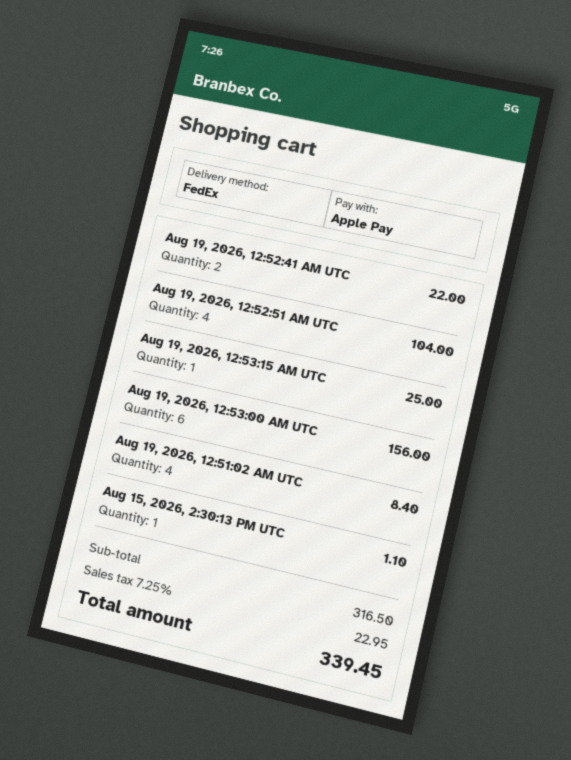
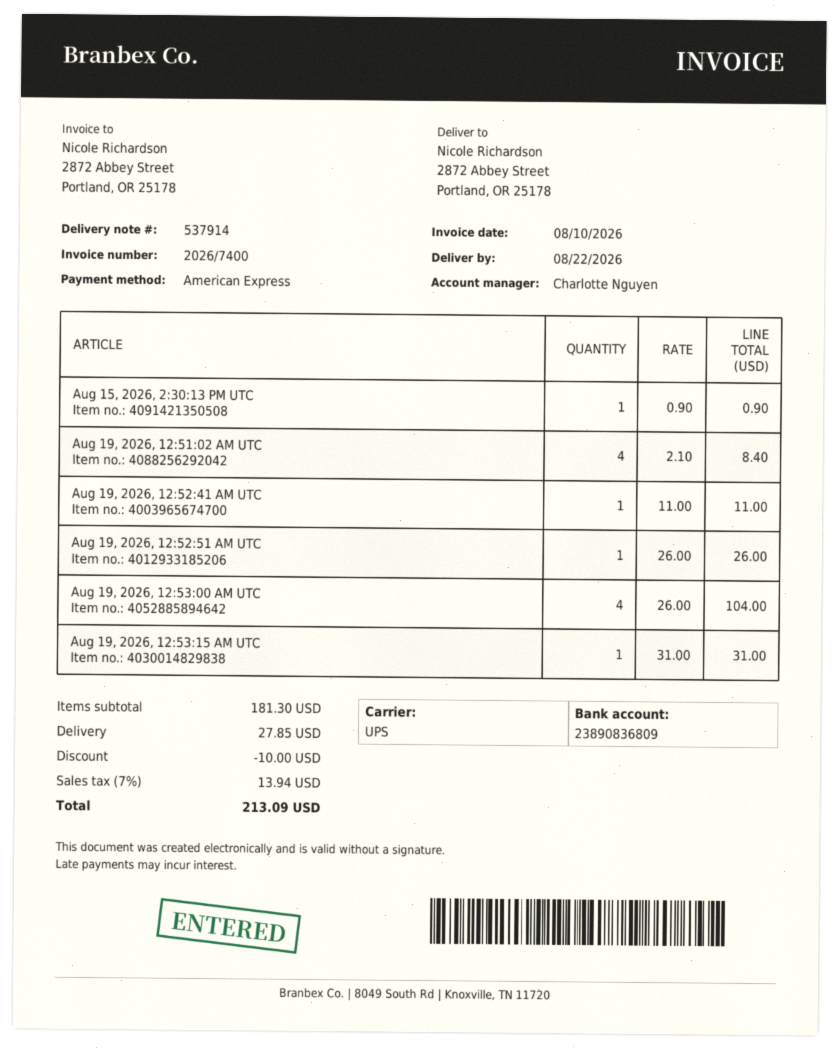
payment method: Apple Pay -> American Express
shipping method: FedEx -> UPS
Aug 19, 2026, 12:52:41 AM UTC: 2 for 22.00 -> 1 for 11.00
Aug 19, 2026, 12:52:51 AM UTC: 4 for 104.00 -> 1 for 26.00
Aug 19, 2026, 12:53:15 AM UTC: 1 for 25.00 -> 1 for 31.00
Aug 19, 2026, 12:53:00 AM UTC: 6 for 156.00 -> 4 for 104.00
Aug 15, 2026, 2:30:13 PM UTC: 1 for 1.10 -> 1 for 0.90
subtotal: 316.50 -> 181.30
discount: none -> 10.00
shipping: none -> 27.85
tax: 7.25% = 22.95 -> 7% = 13.94
total: 339.45 -> 213.09

